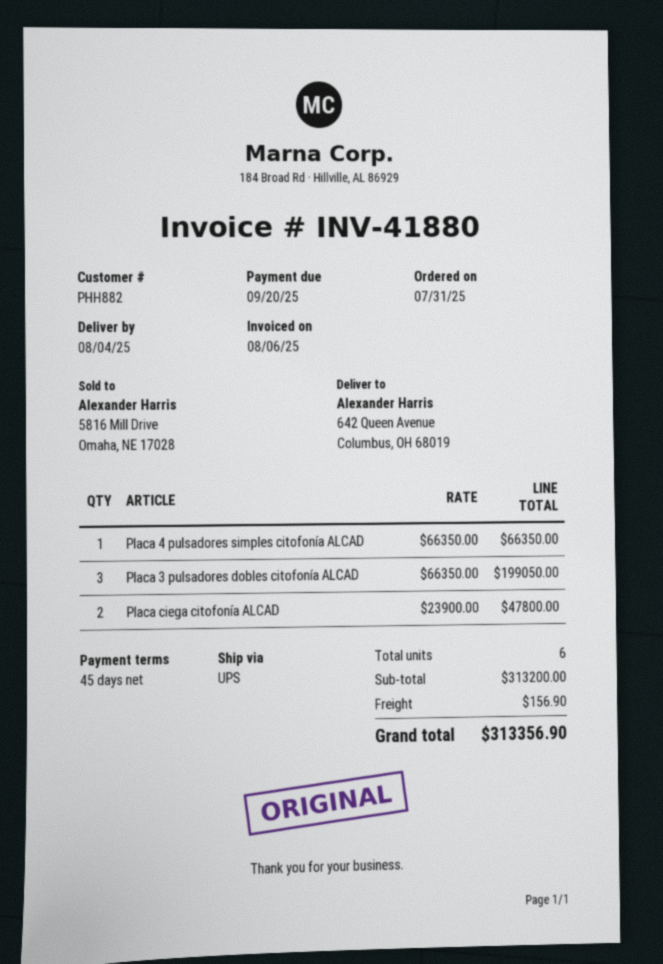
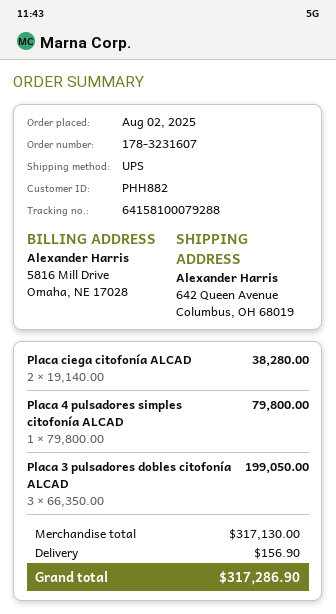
order date: 2025-07-31 -> 2025-08-02
Placa 4 pulsadores simples citofonía ALCAD: 1 x 66350.00 = 66350.00 -> 1 x 79800.00 = 79800.00
Placa ciega citofonía ALCAD: 2 x 23900.00 = 47800.00 -> 2 x 19140.00 = 38280.00
subtotal: 313200.00 -> 317130.00
total: 313356.90 -> 317286.90

